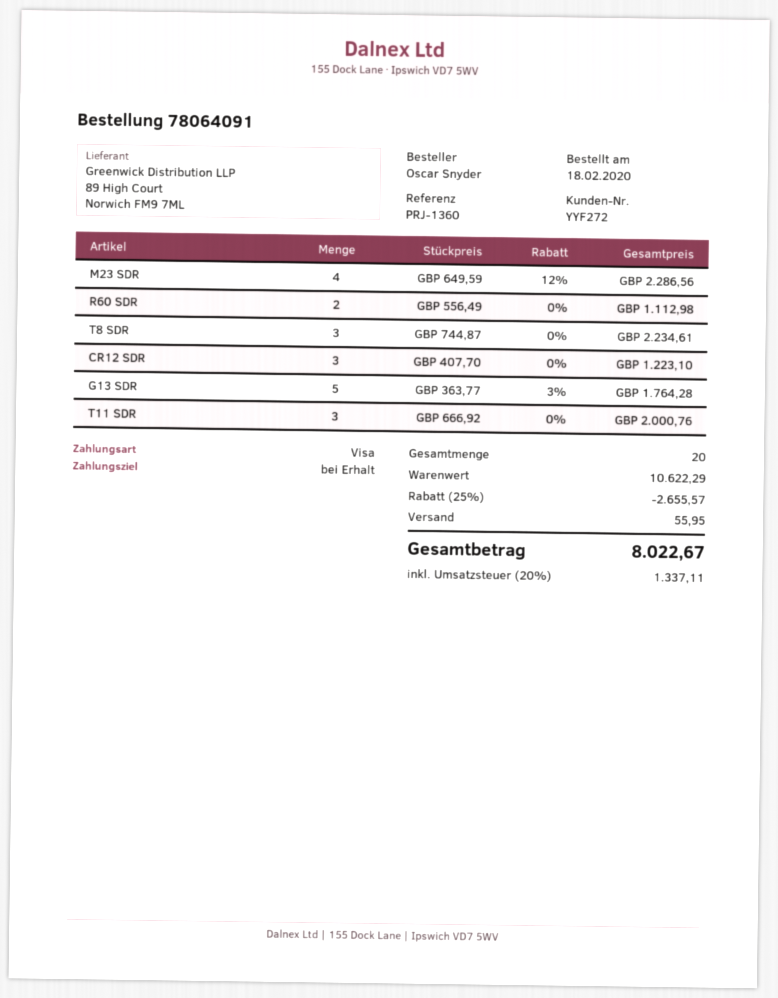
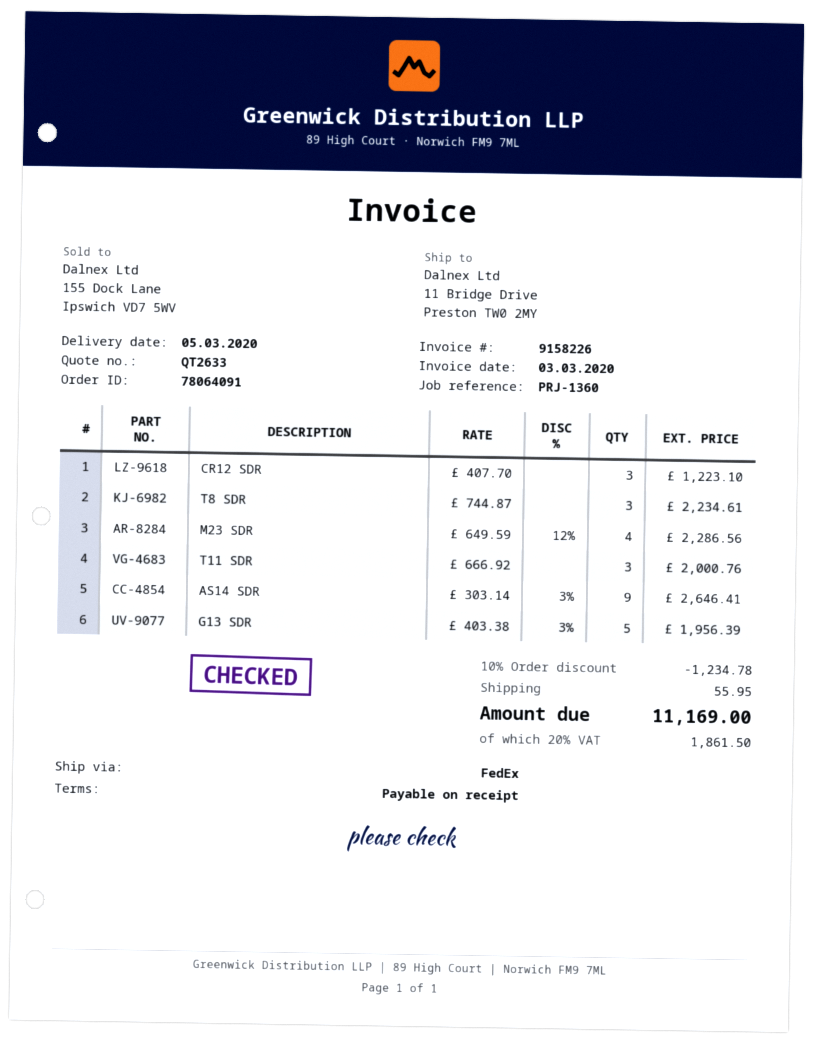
R60 SDR: 2 x 556.49 = 1112.98 -> none
G13 SDR: 5 x 363.77 - 3% = 1764.28 -> 5 x 403.38 - 3% = 1956.39
AS14 SDR: none -> 9 x 303.14 - 3% = 2646.41
discount: 25% = 2655.57 -> 10% = 1234.78
tax: 20% = 1337.11 -> 20% = 1861.50
total: 8022.67 -> 11169.00

